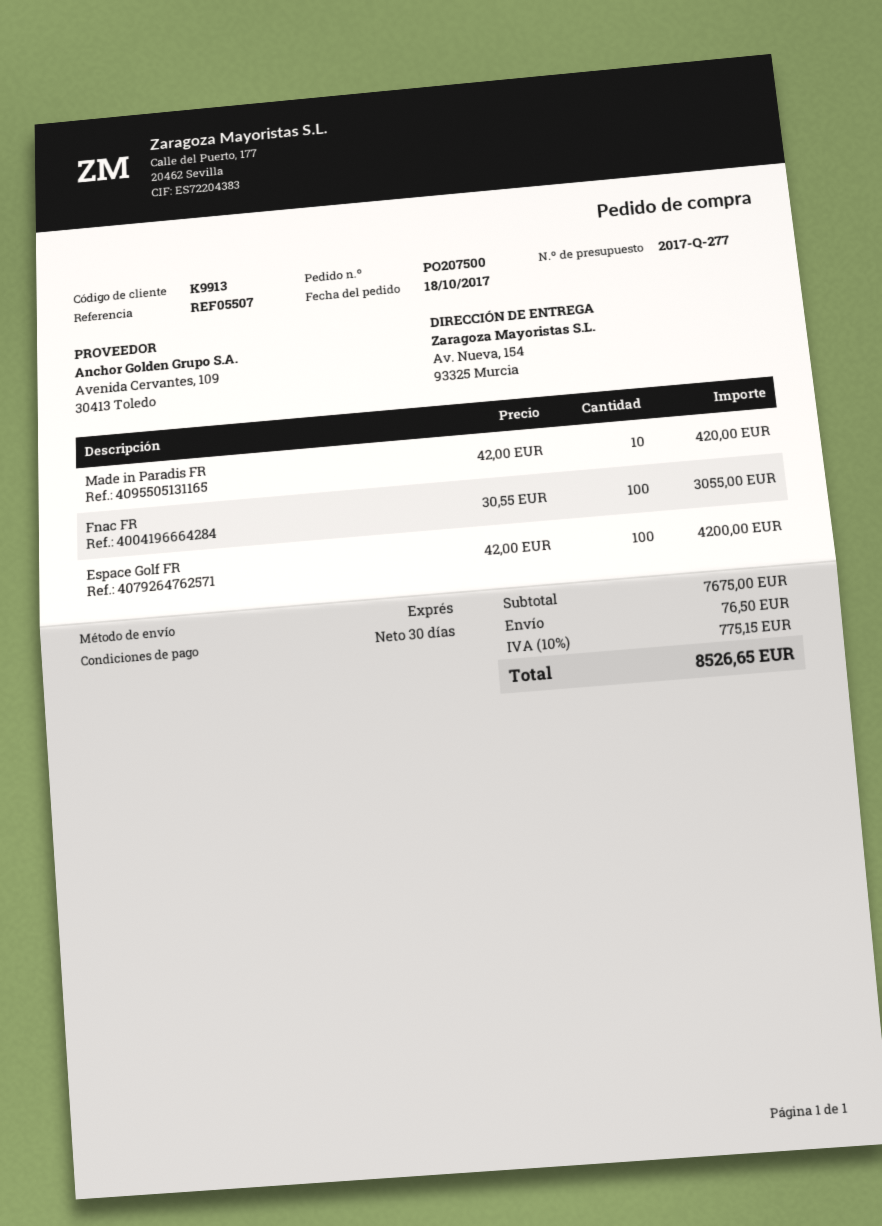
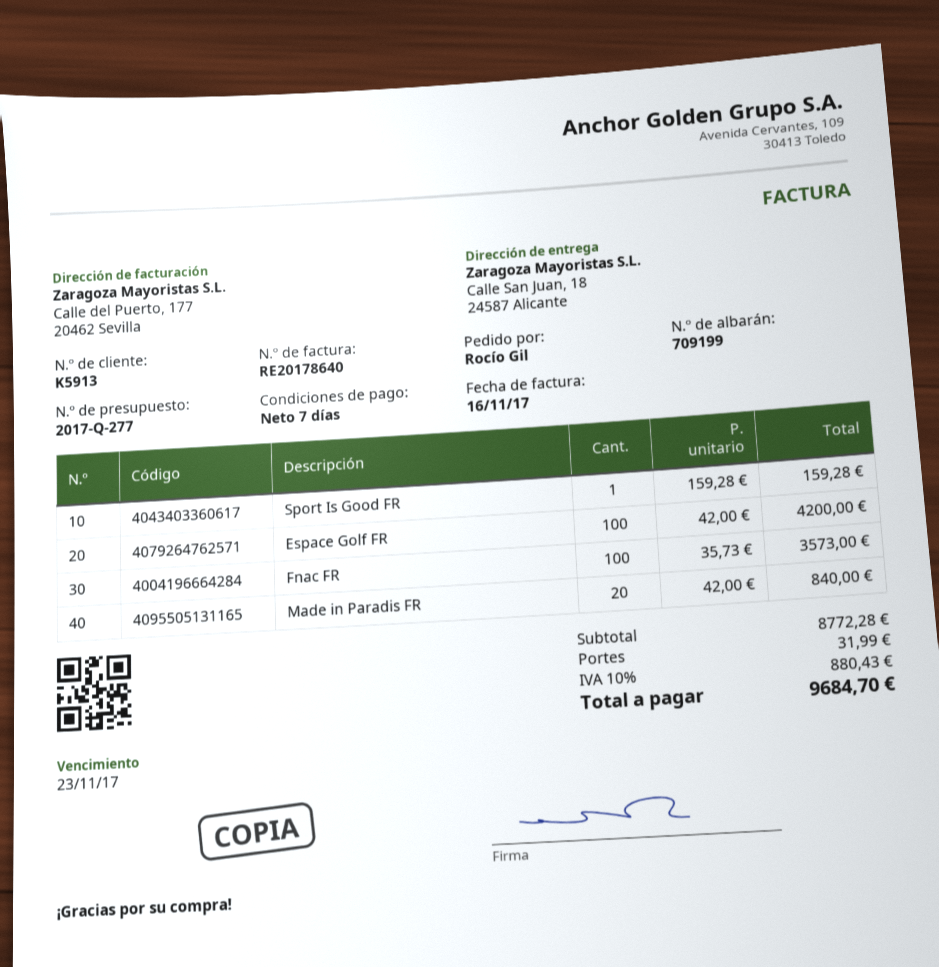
payment terms: 30 days -> 7 days
customer number: K9913 -> K5913
ship to: Av. Nueva, 154, 93325 Murcia -> Calle San Juan, 18, 24587 Alicante
Made in Paradis FR: 10 x 42.00 = 420.00 -> 20 x 42.00 = 840.00
Fnac FR: 100 x 30.55 = 3055.00 -> 100 x 35.73 = 3573.00
Sport Is Good FR: none -> 1 x 159.28 = 159.28
subtotal: 7675.00 -> 8772.28
shipping: 76.50 -> 31.99
tax: 10% = 775.15 -> 10% = 880.43
total: 8526.65 -> 9684.70

